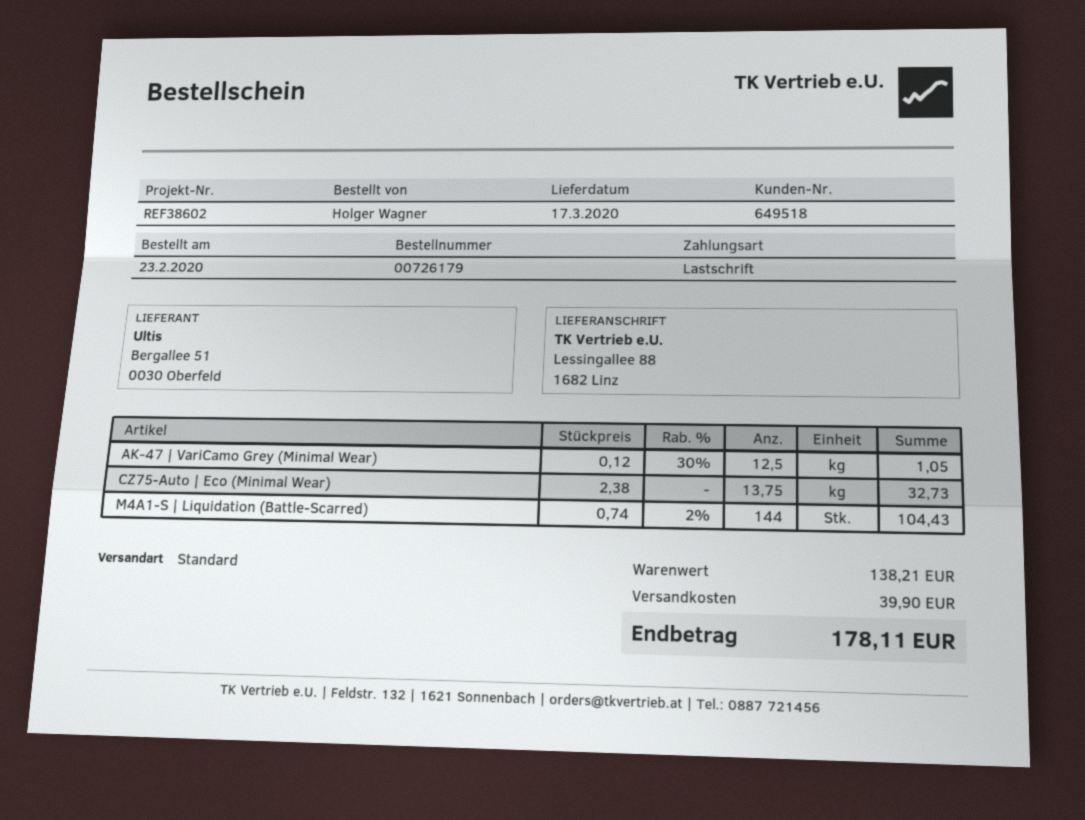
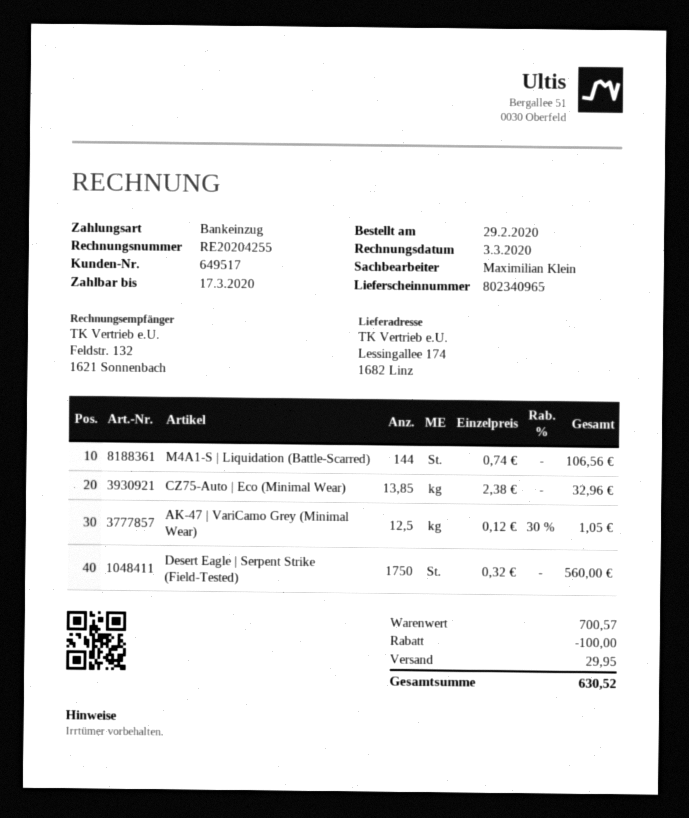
order date: 2020-02-23 -> 2020-02-29
customer number: 649518 -> 649517
ship to: Lessingallee 88, 1682 Linz -> Lessingallee 174, 1682 Linz
CZ75-Auto | Eco (Minimal Wear): 13.75 x 2.38 = 32.73 -> 13.85 x 2.38 = 32.96
M4A1-S | Liquidation (Battle-Scarred): 144 x 0.74 - 2% = 104.43 -> 144 x 0.74 = 106.56
Desert Eagle | Serpent Strike (Field-Tested): none -> 1750 x 0.32 = 560.00
subtotal: 138.21 -> 700.57
discount: none -> 100.00
shipping: 39.90 -> 29.95
total: 178.11 -> 630.52

